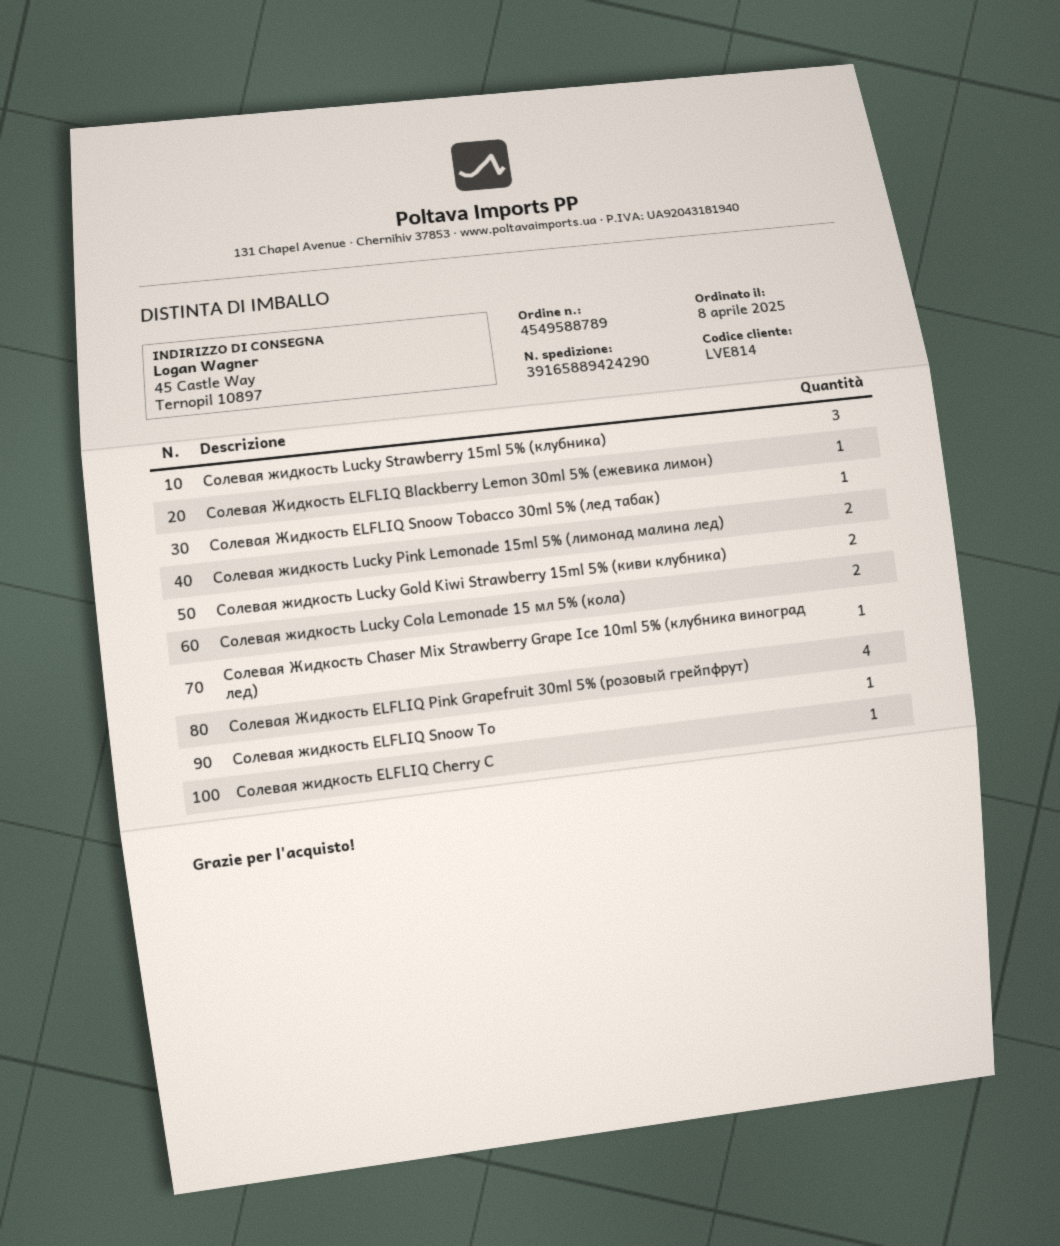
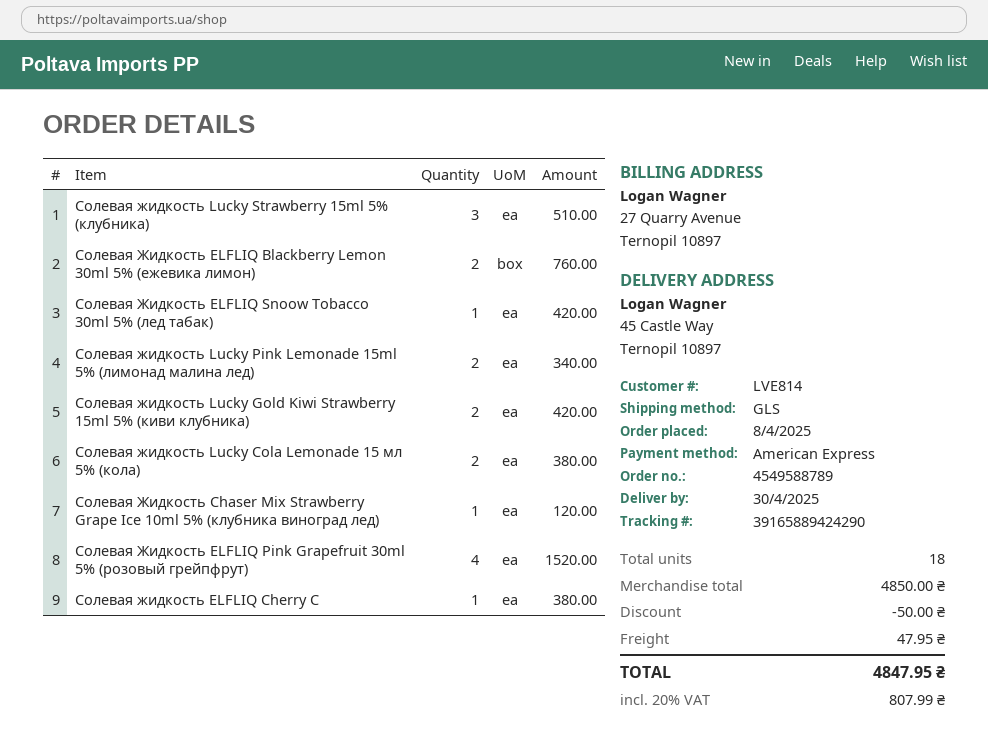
Солевая Жидкость ELFLIQ Blackberry Lemon 30ml 5% (ежевика лимон): 1 -> 2
Солевая жидкость ELFLIQ Snoow To: 1 -> none

